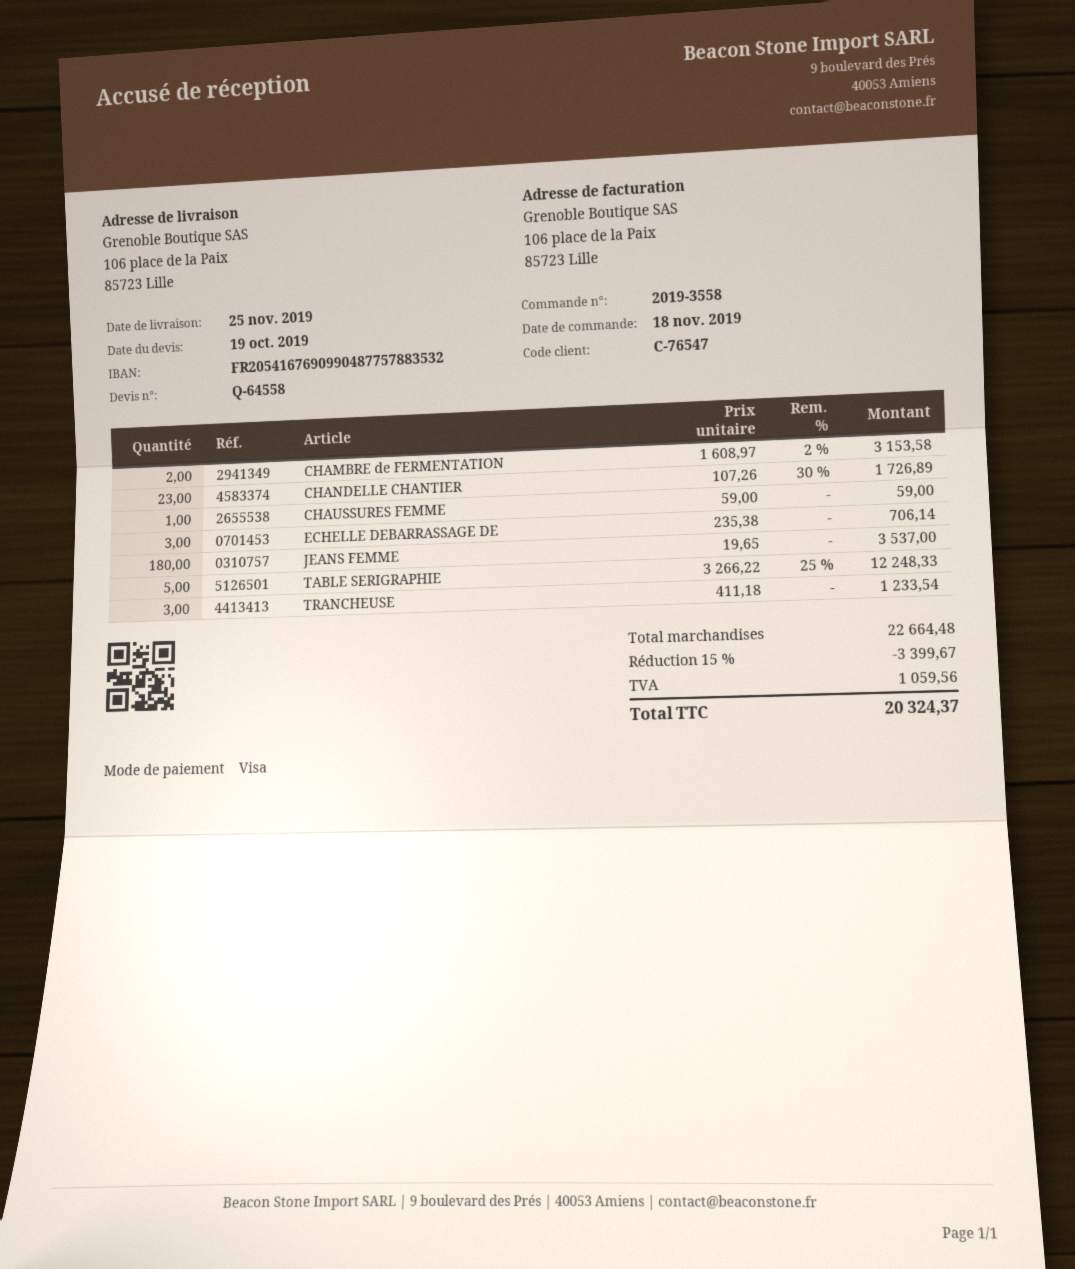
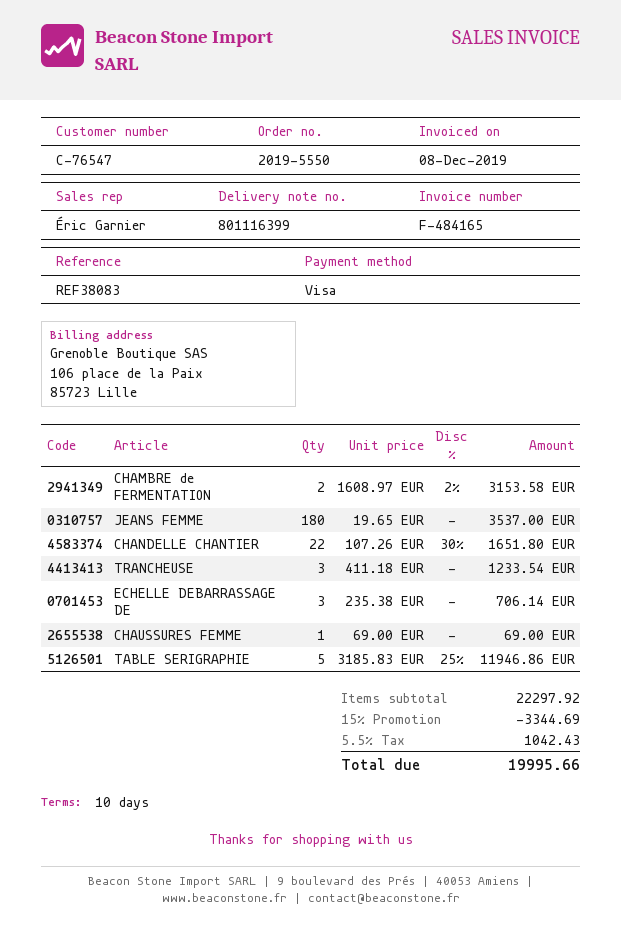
order number: 2019-3558 -> 2019-5550
CHANDELLE CHANTIER: 23 x 107.26 - 30% = 1726.89 -> 22 x 107.26 - 30% = 1651.80
CHAUSSURES FEMME: 1 x 59.00 = 59.00 -> 1 x 69.00 = 69.00
TABLE SERIGRAPHIE: 5 x 3266.22 - 25% = 12248.33 -> 5 x 3185.83 - 25% = 11946.86
subtotal: 22664.48 -> 22297.92
discount: 15% = 3399.67 -> 15% = 3344.69
tax: 1059.56 -> 1042.43
total: 20324.37 -> 19995.66

